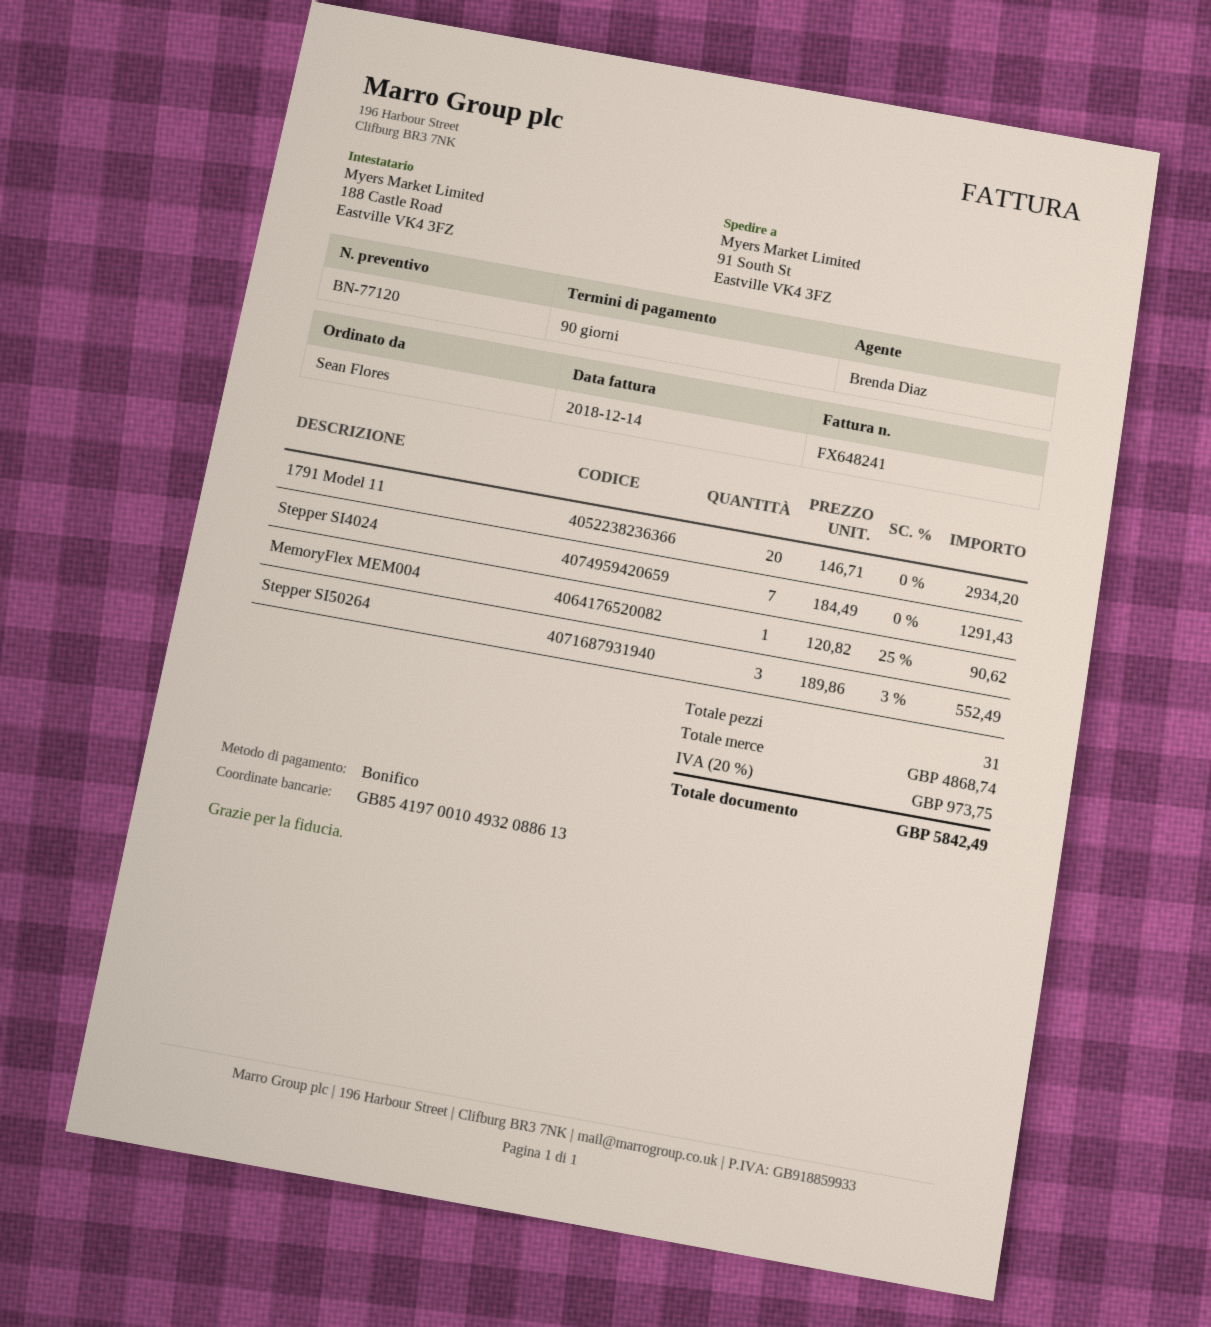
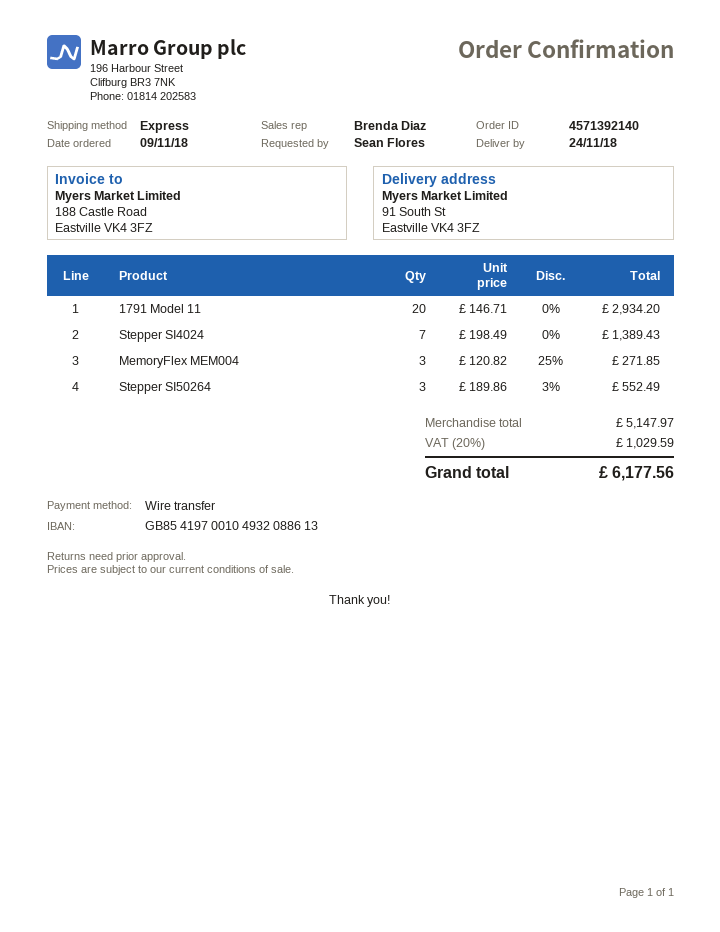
Stepper SI4024: 7 x 184.49 = 1291.43 -> 7 x 198.49 = 1389.43
MemoryFlex MEM004: 1 x 120.82 - 25% = 90.62 -> 3 x 120.82 - 25% = 271.85
subtotal: 4868.74 -> 5147.97
tax: 20% = 973.75 -> 20% = 1029.59
total: 5842.49 -> 6177.56

